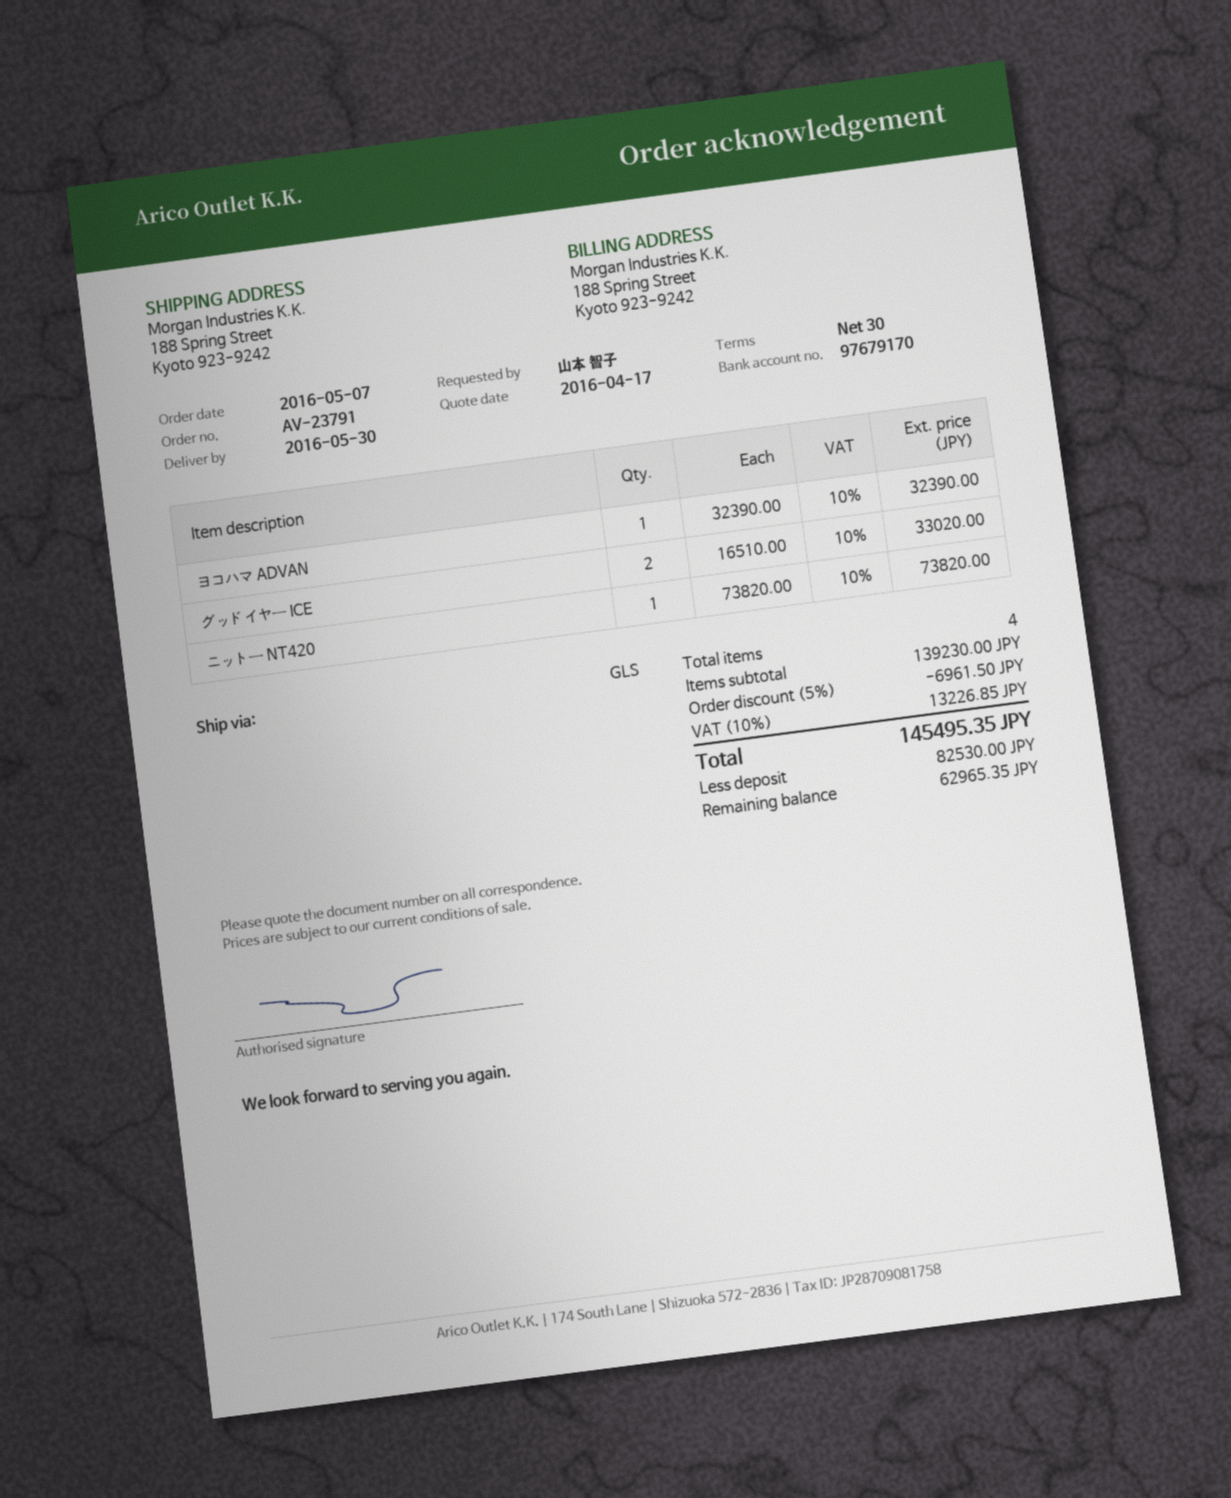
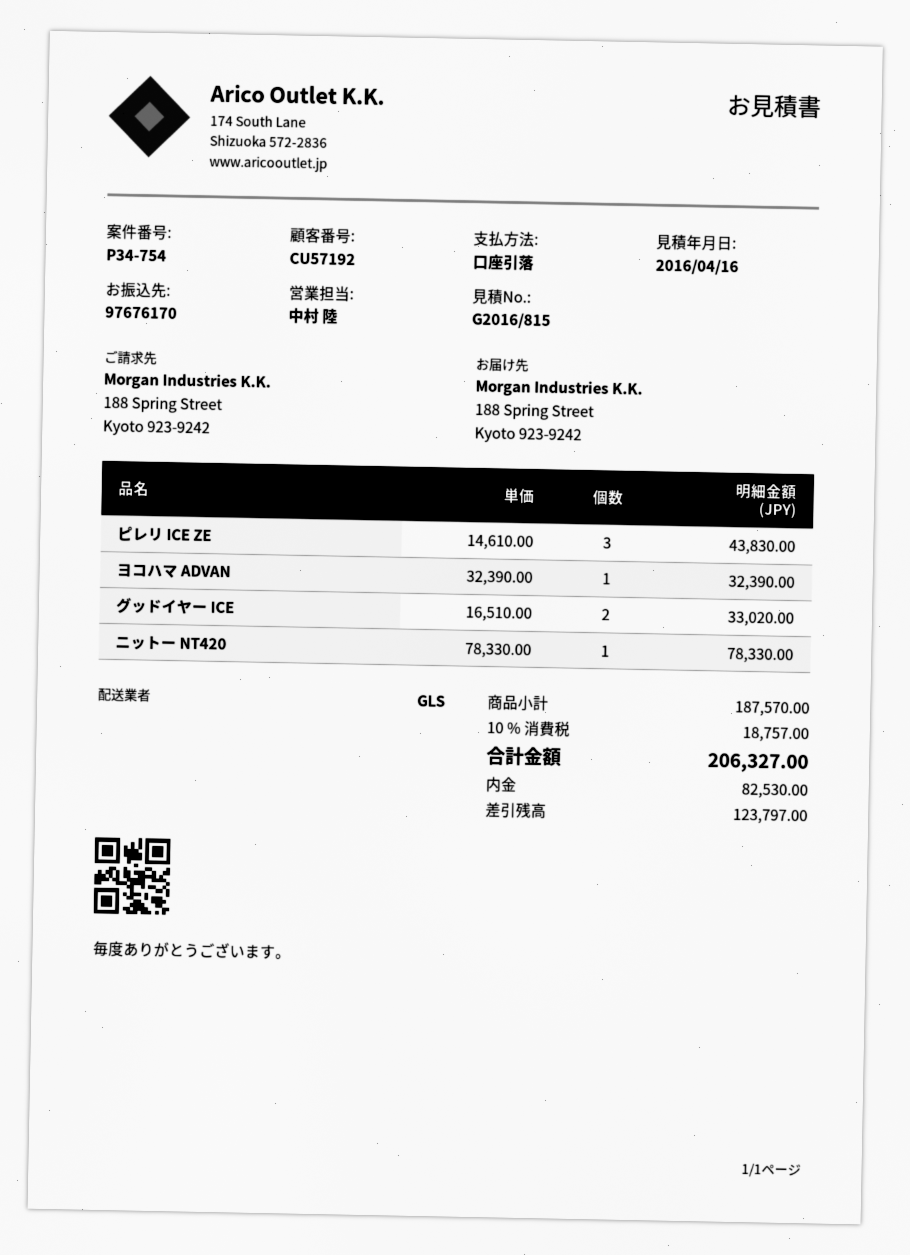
quote date: 2016-04-17 -> 2016-04-16
bank account: 97679170 -> 97676170
ニットー NT420: 1 x 73820.00 = 73820.00 -> 1 x 78330.00 = 78330.00
ピレリ ICE ZE: none -> 3 x 14610.00 = 43830.00
subtotal: 139230.00 -> 187570.00
discount: 5% = 6961.50 -> none
tax: 10% = 13226.85 -> 10% = 18757.00
total: 145495.35 -> 206327.00
balance: 62965.35 -> 123797.00

